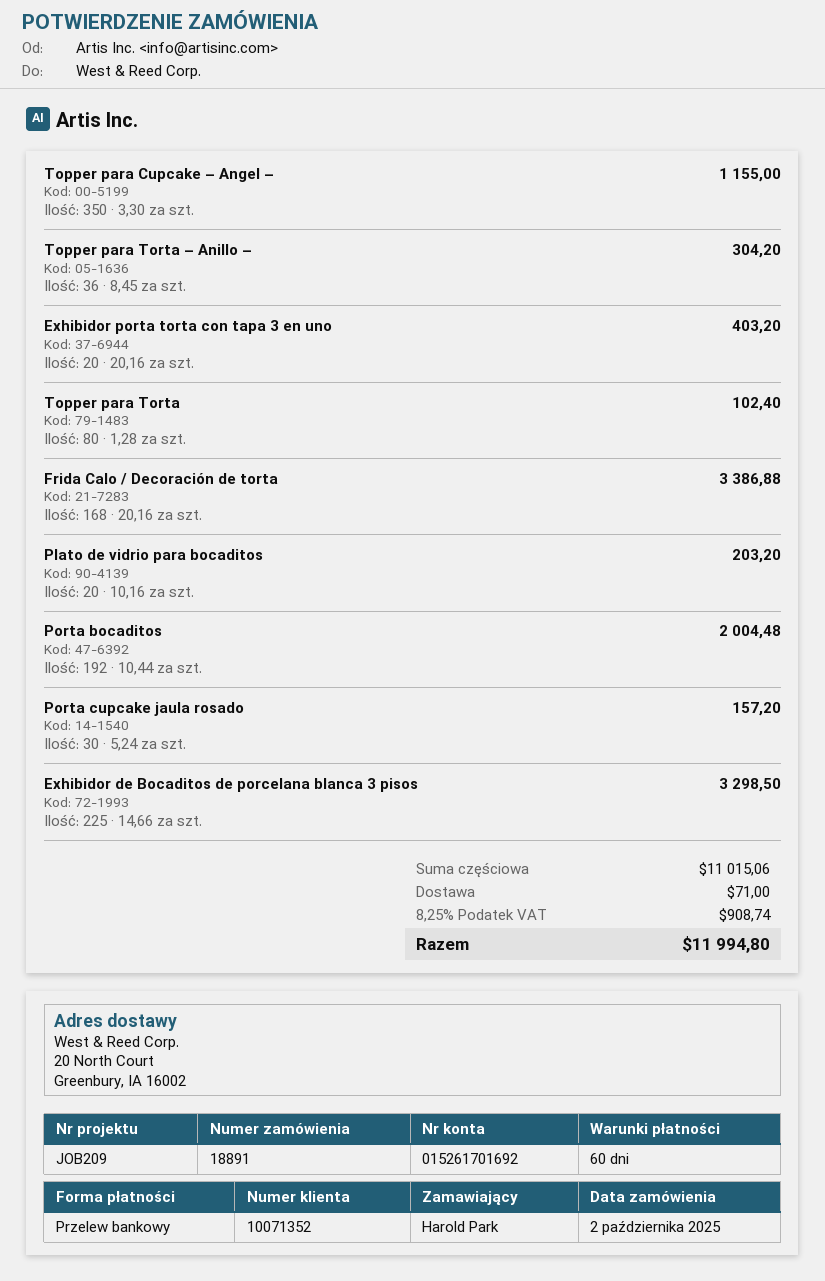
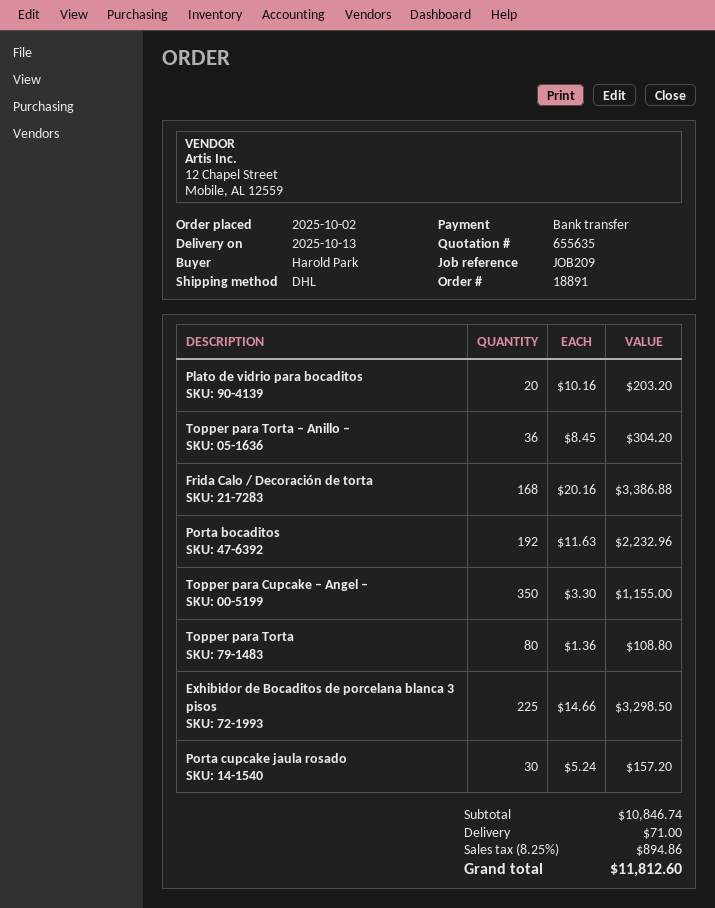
Exhibidor porta torta con tapa 3 en uno: 20 x 20.16 = 403.20 -> none
Topper para Torta: 80 x 1.28 = 102.40 -> 80 x 1.36 = 108.80
Porta bocaditos: 192 x 10.44 = 2004.48 -> 192 x 11.63 = 2232.96
subtotal: 11015.06 -> 10846.74
tax: 8.25% = 908.74 -> 8.25% = 894.86
total: 11994.80 -> 11812.60

